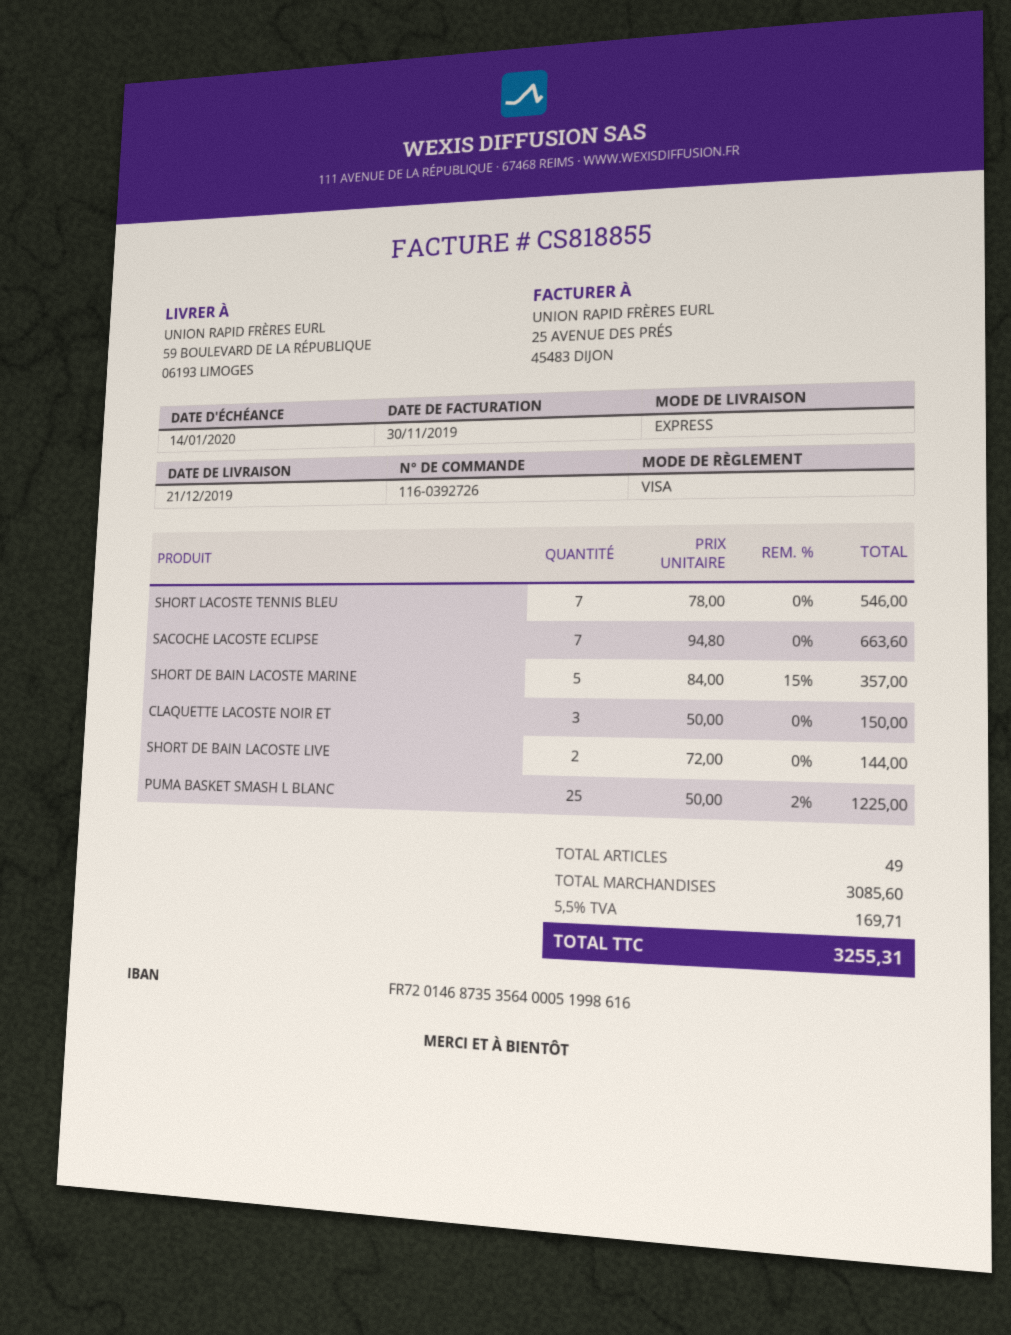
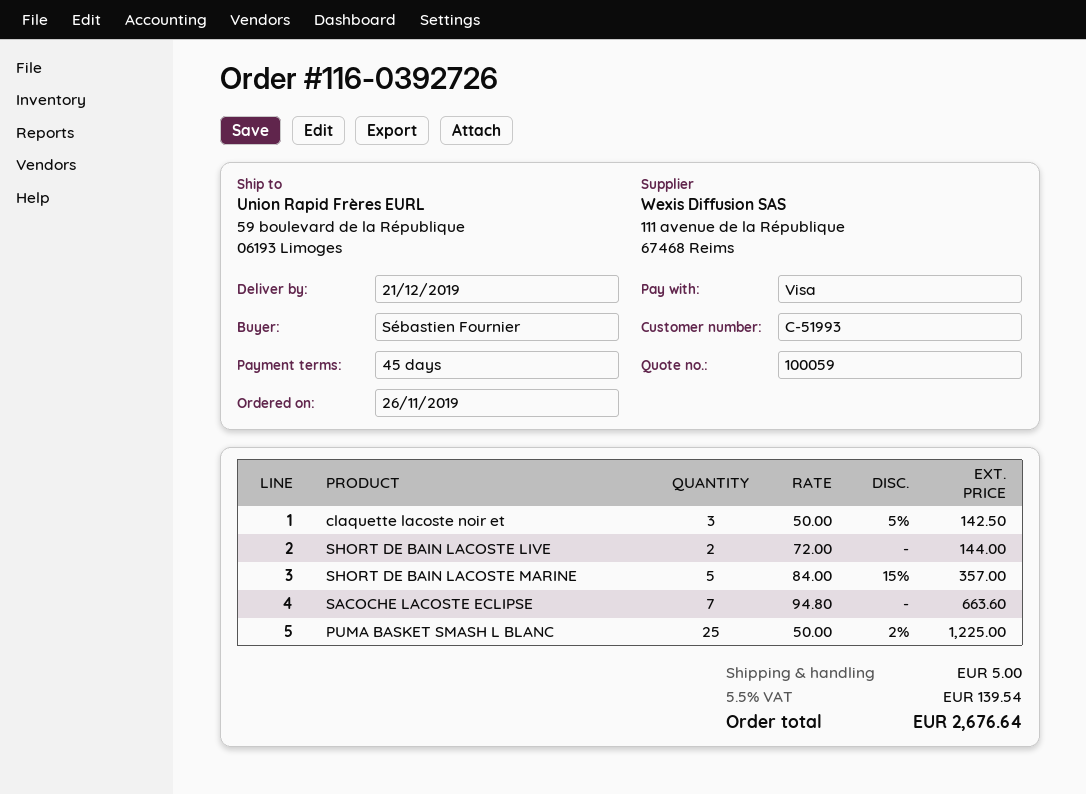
SHORT LACOSTE TENNIS BLEU: 7 x 78.00 = 546.00 -> none
CLAQUETTE LACOSTE NOIR ET: 3 x 50.00 = 150.00 -> 3 x 50.00 - 5% = 142.50
shipping: none -> 5.00
tax: 5.5% = 169.71 -> 5.5% = 139.54
total: 3255.31 -> 2676.64

